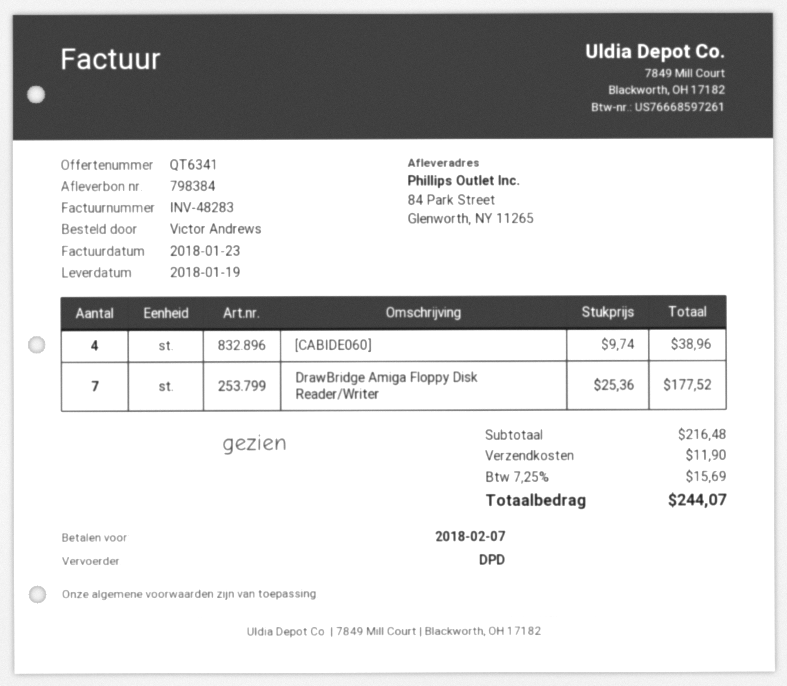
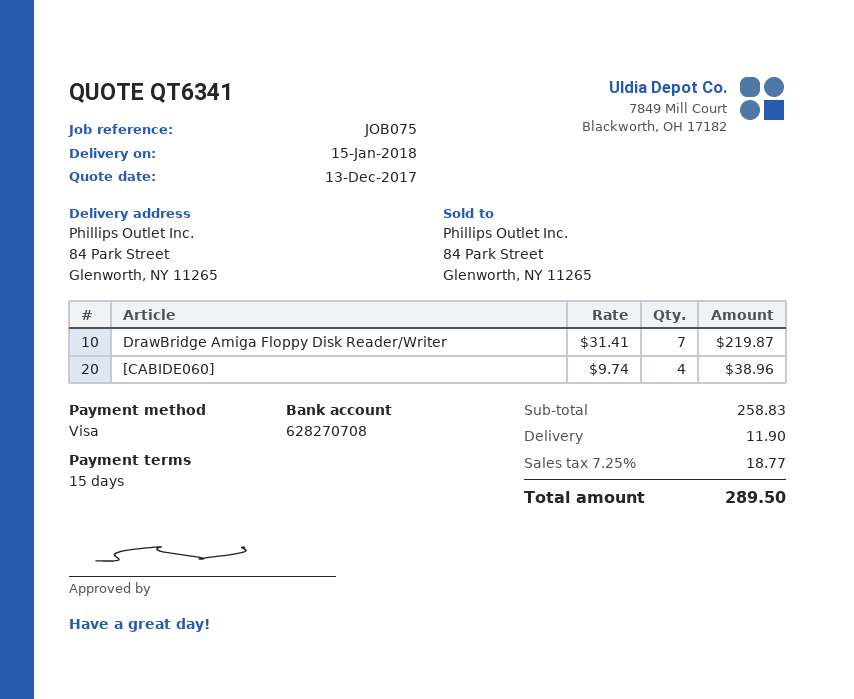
delivery date: 2018-01-19 -> 2018-01-15
DrawBridge Amiga Floppy Disk Reader/Writer: 7 x 25.36 = 177.52 -> 7 x 31.41 = 219.87
subtotal: 216.48 -> 258.83
tax: 7.25% = 15.69 -> 7.25% = 18.77
total: 244.07 -> 289.50

